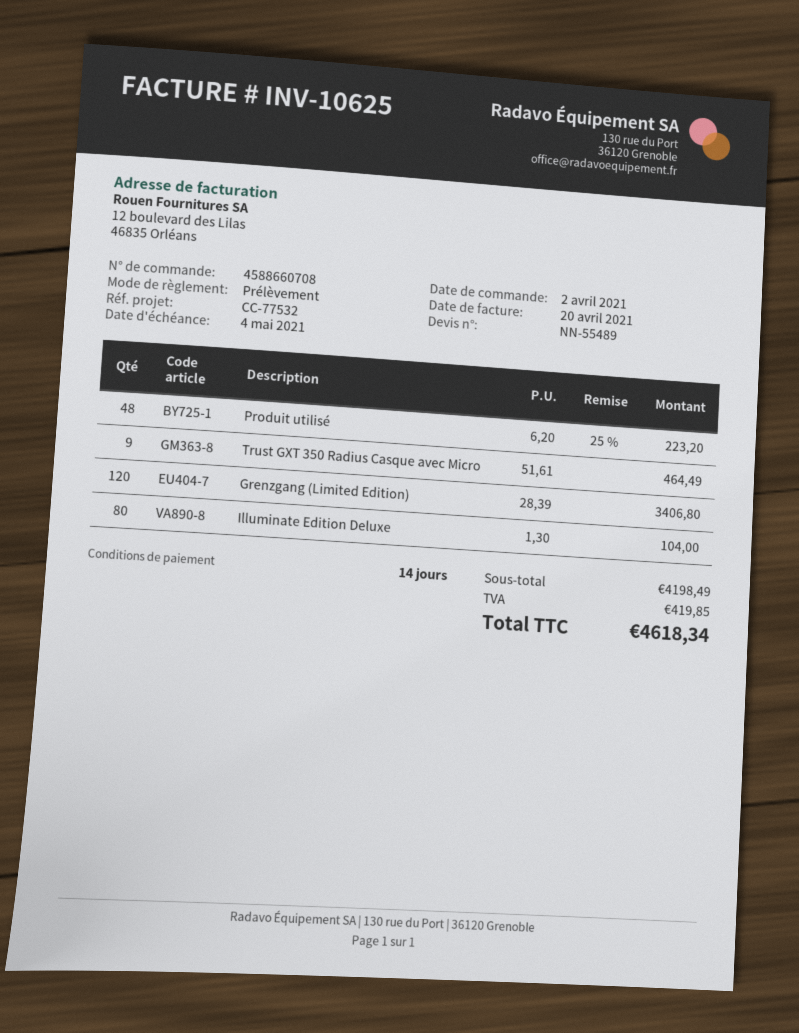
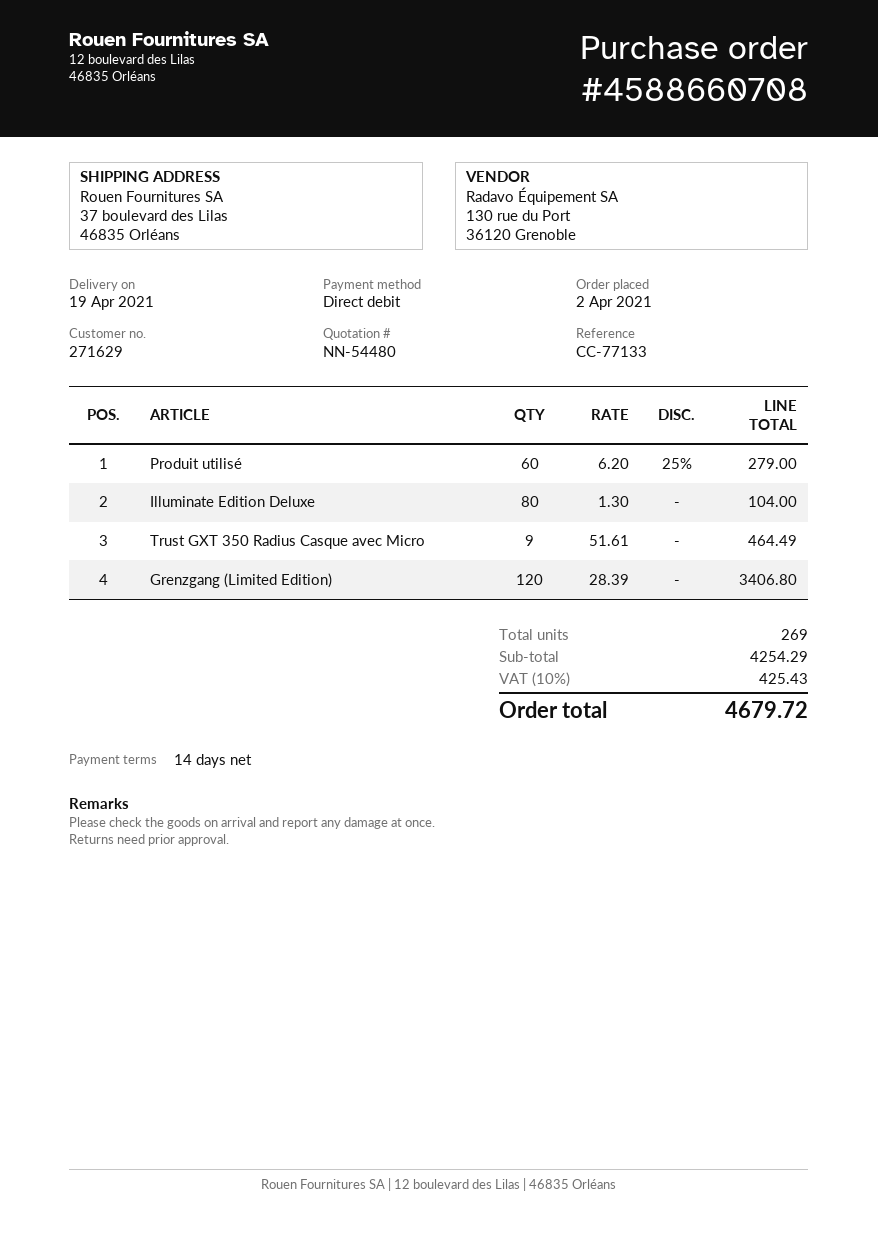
quote number: NN-55489 -> NN-54480
reference: CC-77532 -> CC-77133
Produit utilisé: 48 x 6.20 - 25% = 223.20 -> 60 x 6.20 - 25% = 279.00
subtotal: 4198.49 -> 4254.29
tax: 419.85 -> 425.43
total: 4618.34 -> 4679.72

